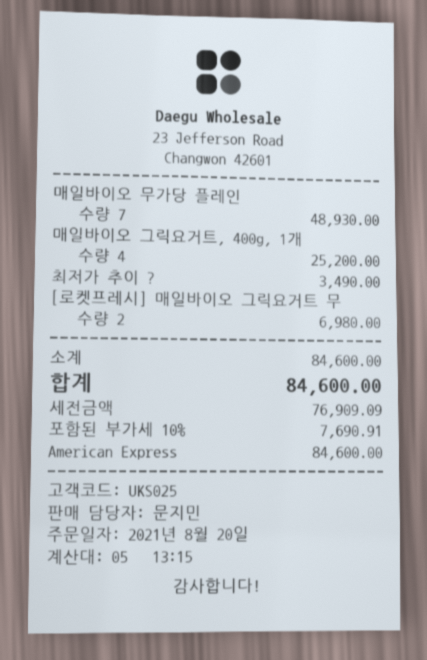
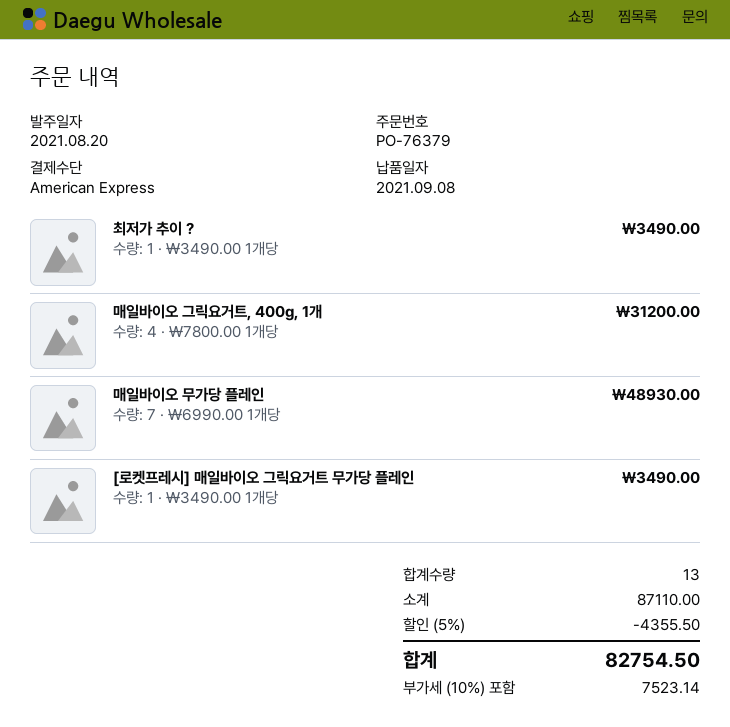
매일바이오 그릭요거트, 400g, 1개: 4 for 25200.00 -> 4 for 31200.00
[로켓프레시] 매일바이오 그릭요거트 무: 2 for 6980.00 -> 1 for 3490.00
subtotal: 84600.00 -> 87110.00
discount: none -> 5% = 4355.50
tax: 10% = 7690.91 -> 10% = 7523.14
total: 84600.00 -> 82754.50

